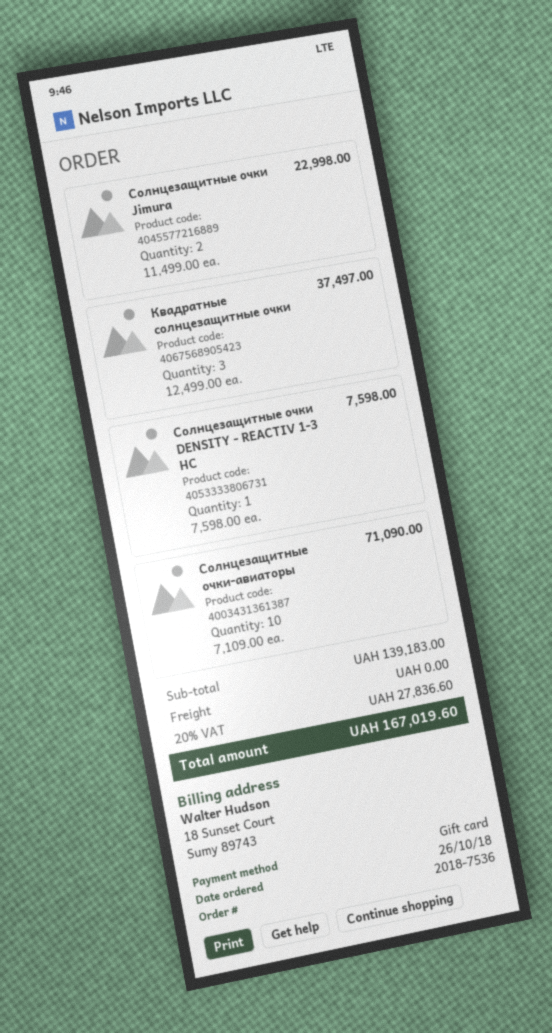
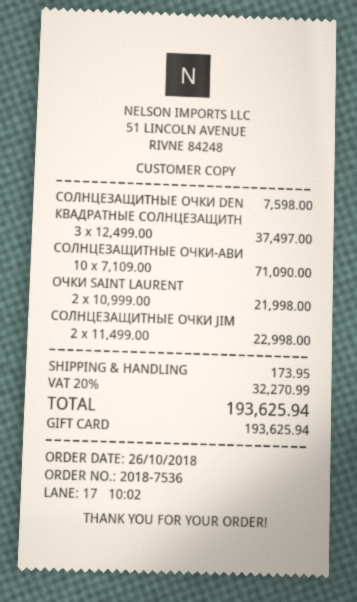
ОЧКИ SAINT LAURENT: none -> 2 x 10999.00 = 21998.00
shipping: 0.00 -> 173.95
tax: 20% = 27836.60 -> 20% = 32270.99
total: 167019.60 -> 193625.94

